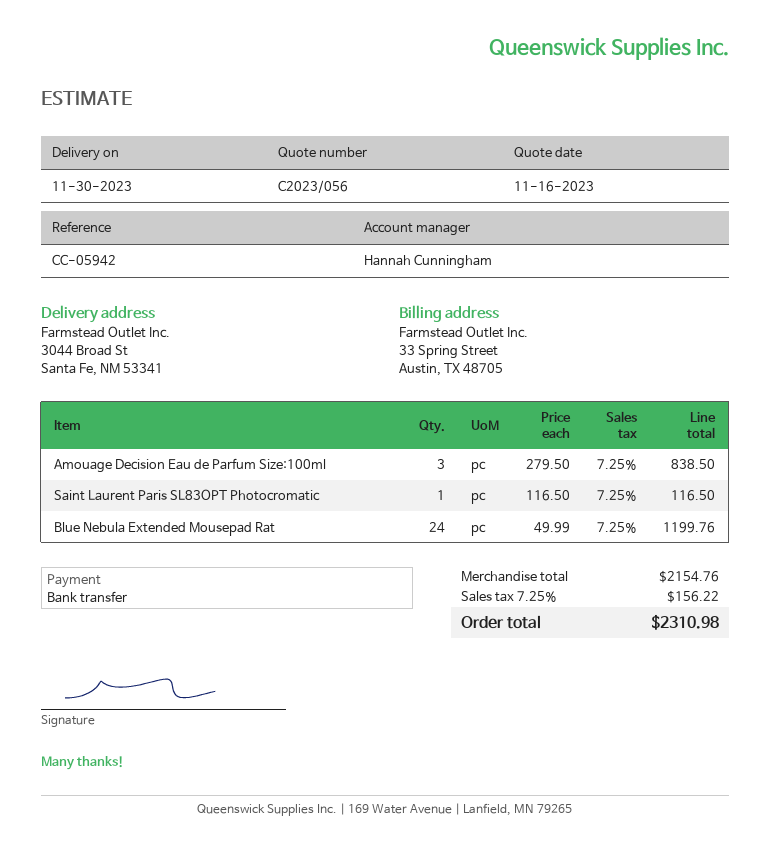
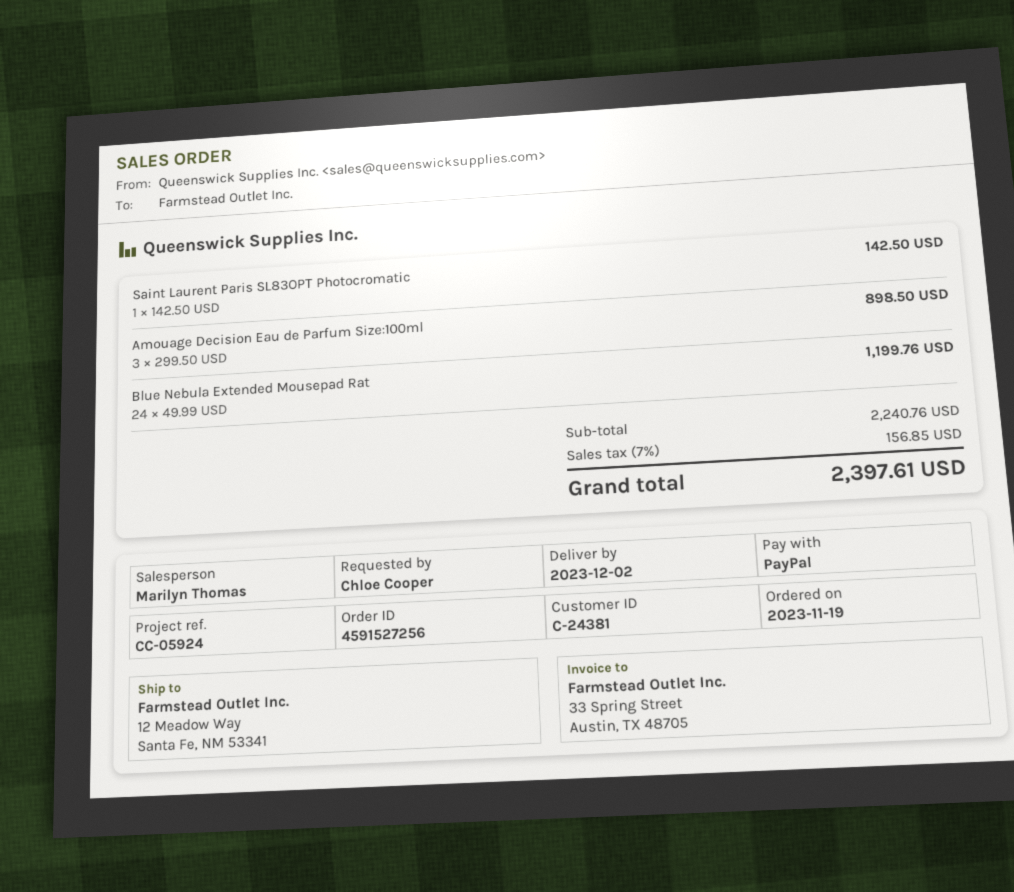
delivery date: 2023-11-30 -> 2023-12-02
reference: CC-05942 -> CC-05924
sales rep: Hannah Cunningham -> Marilyn Thomas
payment method: bank transfer -> PayPal
ship to: 3044 Broad St, Santa Fe, NM 53341 -> 12 Meadow Way, Santa Fe, NM 53341
Amouage Decision Eau de Parfum Size:100ml: 3 x 279.50 = 838.50 -> 3 x 299.50 = 898.50
Saint Laurent Paris SL83OPT Photocromatic: 1 x 116.50 = 116.50 -> 1 x 142.50 = 142.50
subtotal: 2154.76 -> 2240.76
tax: 7.25% = 156.22 -> 7% = 156.85
total: 2310.98 -> 2397.61

